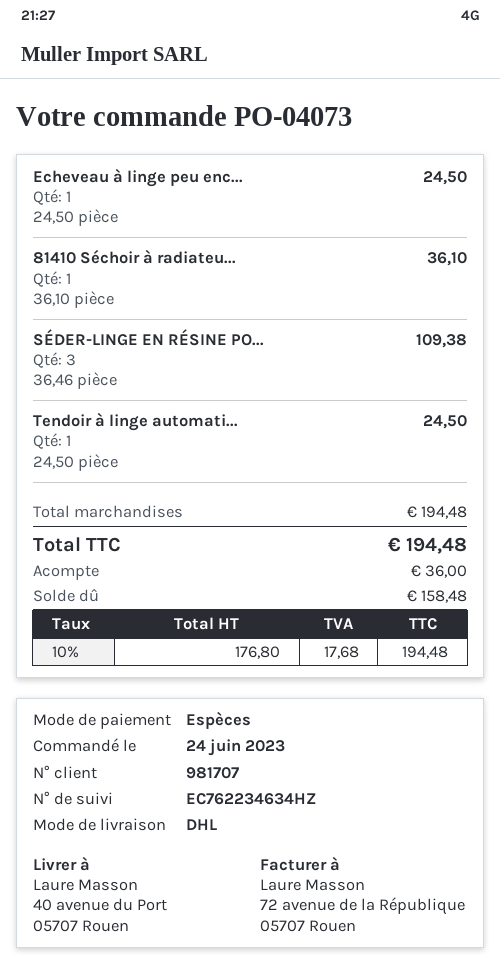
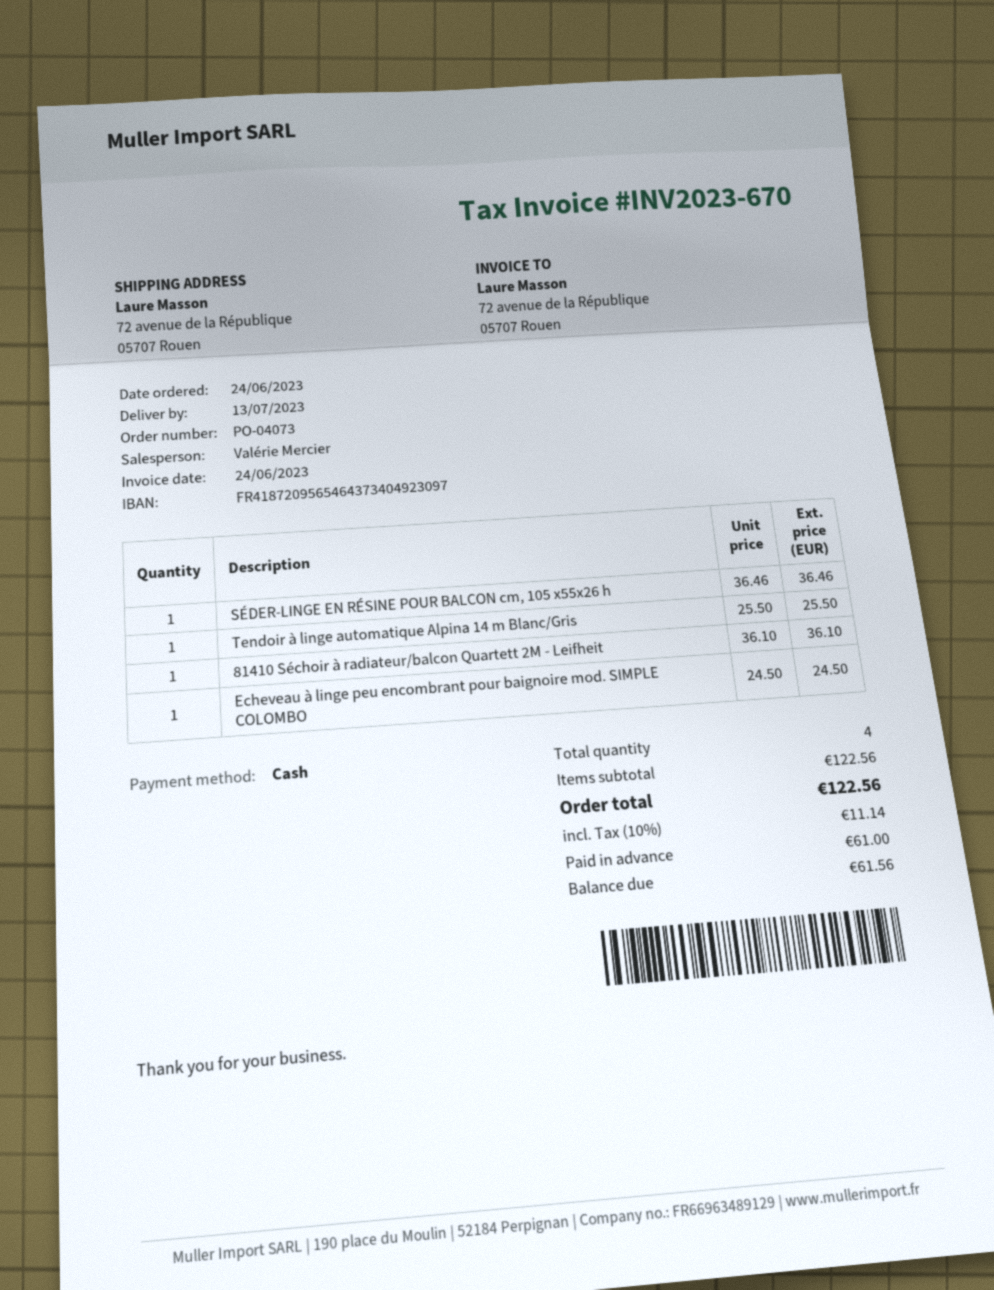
ship to: 40 avenue du Port, 05707 Rouen -> 72 avenue de la République, 05707 Rouen
SÉDER-LINGE EN RÉSINE PO...: 3 x 36.46 = 109.38 -> 1 x 36.46 = 36.46
Tendoir à linge automati...: 1 x 24.50 = 24.50 -> 1 x 25.50 = 25.50
subtotal: 194.48 -> 122.56
tax: 10% = 17.68 -> 10% = 11.14
total: 194.48 -> 122.56
deposit: 36.00 -> 61.00
balance: 158.48 -> 61.56

